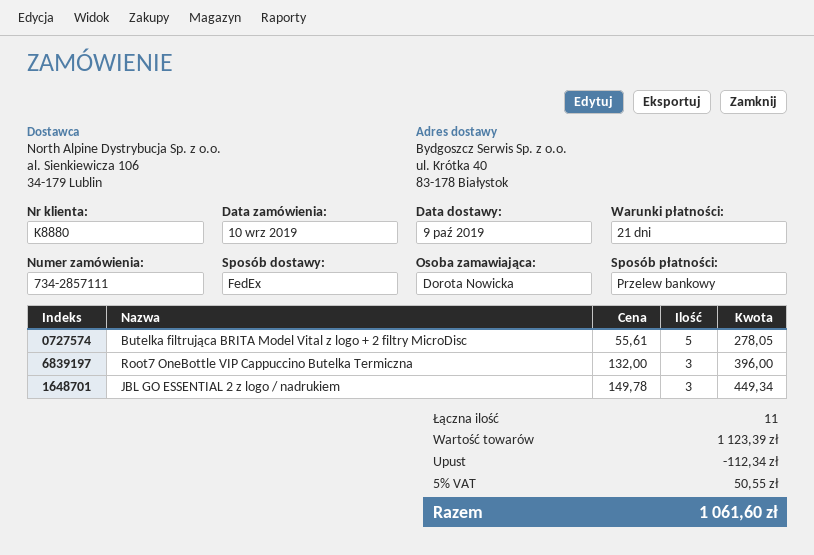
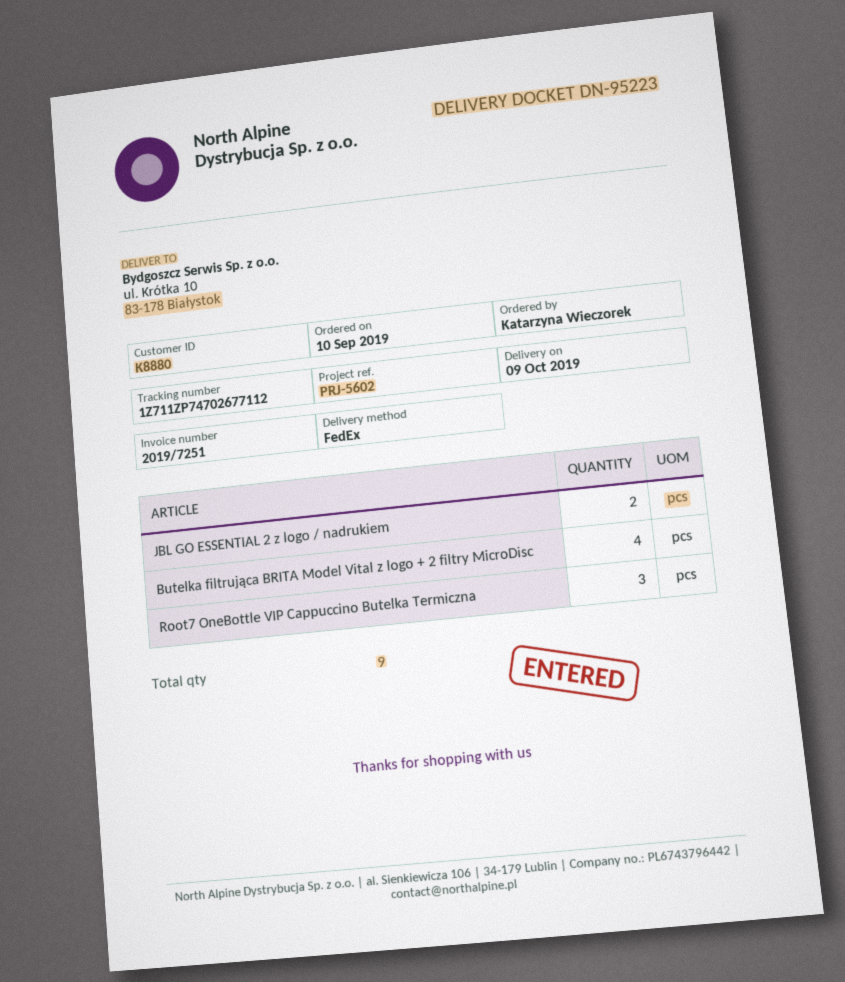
ordered by: Dorota Nowicka -> Katarzyna Wieczorek
ship to: ul. Krótka 40, 83-178 Białystok -> ul. Krótka 10, 83-178 Białystok
Butelka filtrująca BRITA Model Vital z logo + 2 filtry MicroDisc: 5 -> 4
JBL GO ESSENTIAL 2 z logo / nadrukiem: 3 -> 2
total quantity: 11 -> 9

